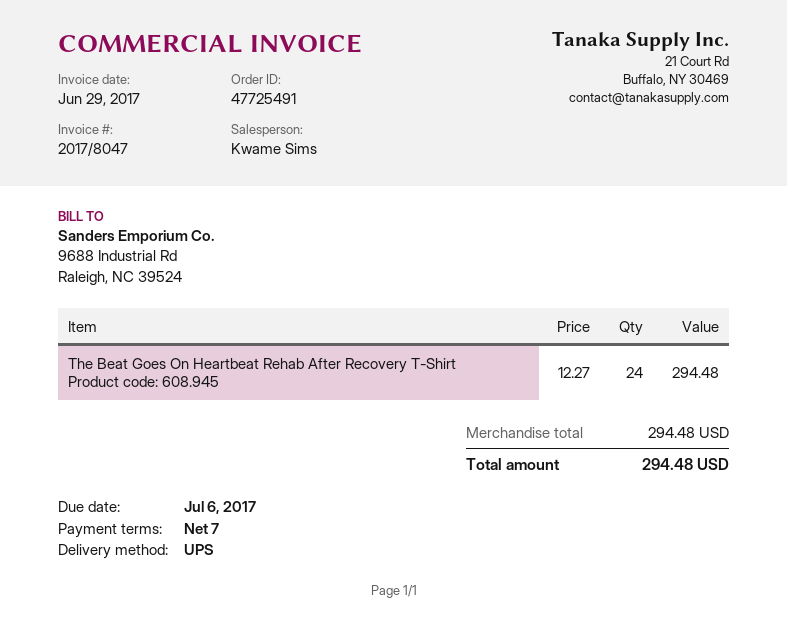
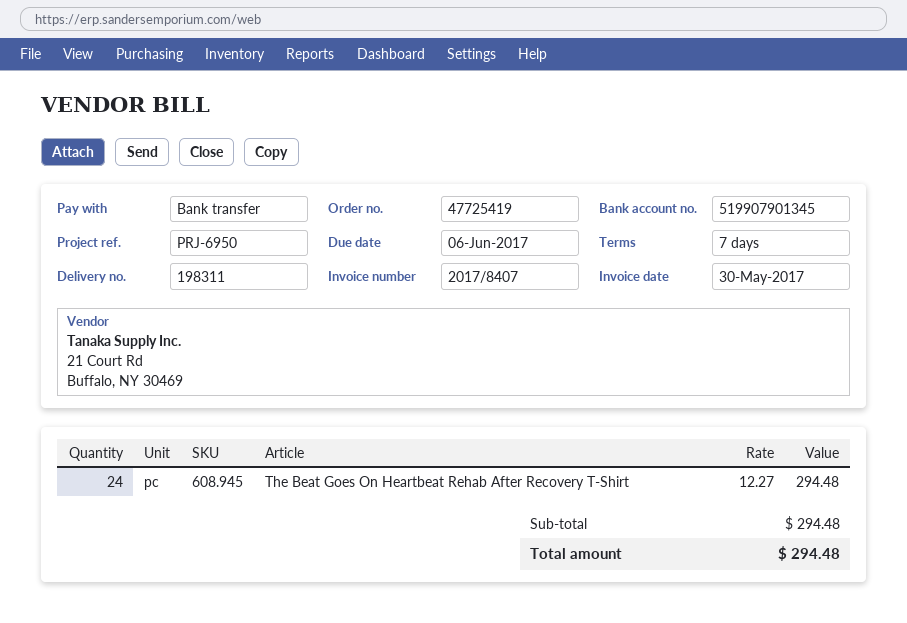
order number: 47725491 -> 47725419
invoice number: 2017/8047 -> 2017/8407
invoice date: 2017-06-29 -> 2017-05-30
due date: 2017-07-06 -> 2017-06-06

